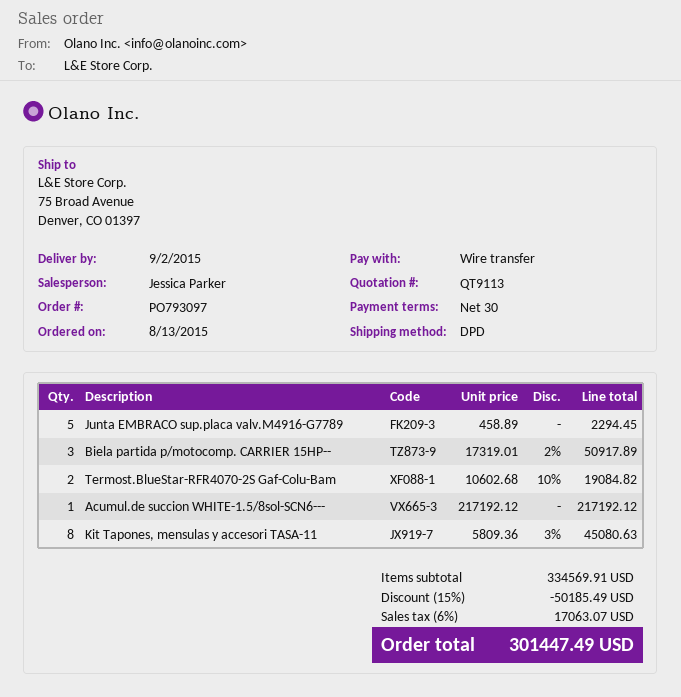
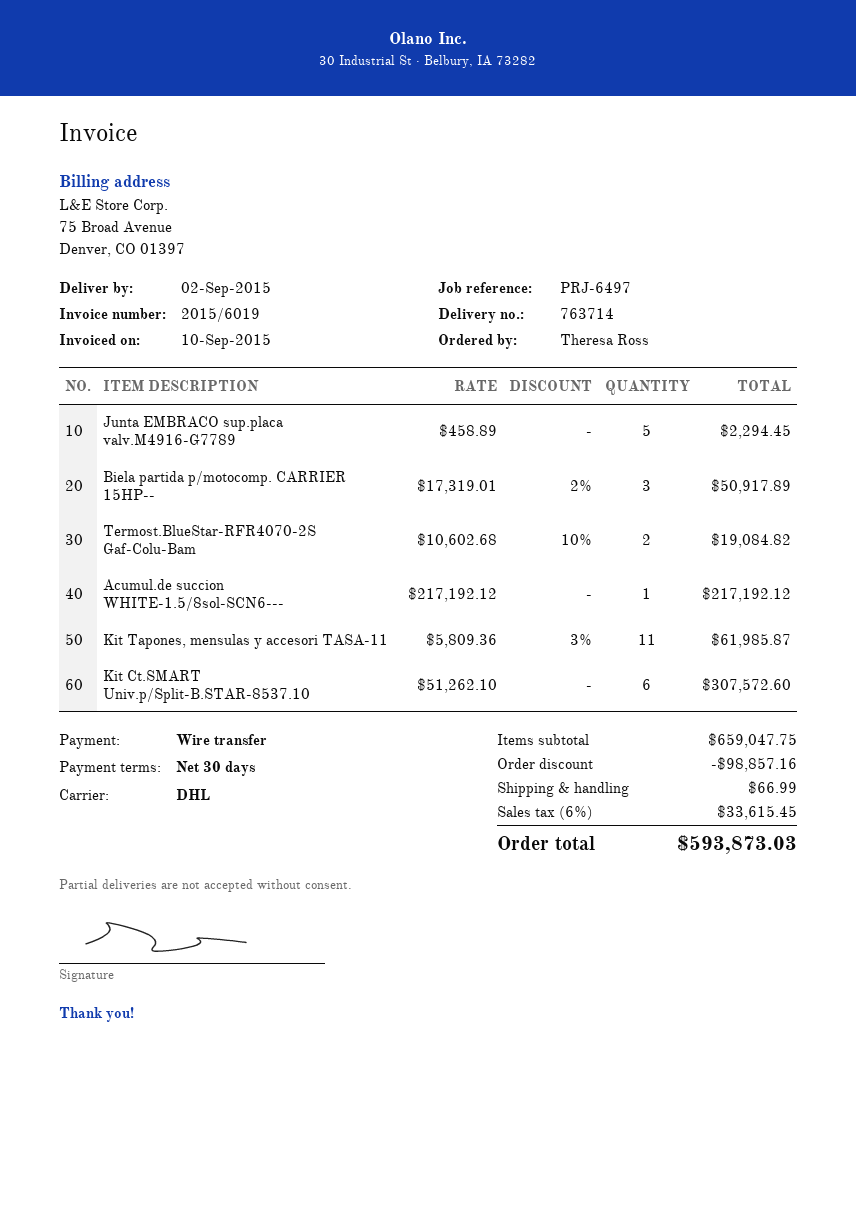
shipping method: DPD -> DHL
Kit Tapones, mensulas y accesori TASA-11: 8 x 5809.36 - 3% = 45080.63 -> 11 x 5809.36 - 3% = 61985.87
Kit Ct.SMART Univ.p/Split-B.STAR-8537.10: none -> 6 x 51262.10 = 307572.60
subtotal: 334569.91 -> 659047.75
discount: 50185.49 -> 98857.16
shipping: none -> 66.99
tax: 6% = 17063.07 -> 6% = 33615.45
total: 301447.49 -> 593873.03

